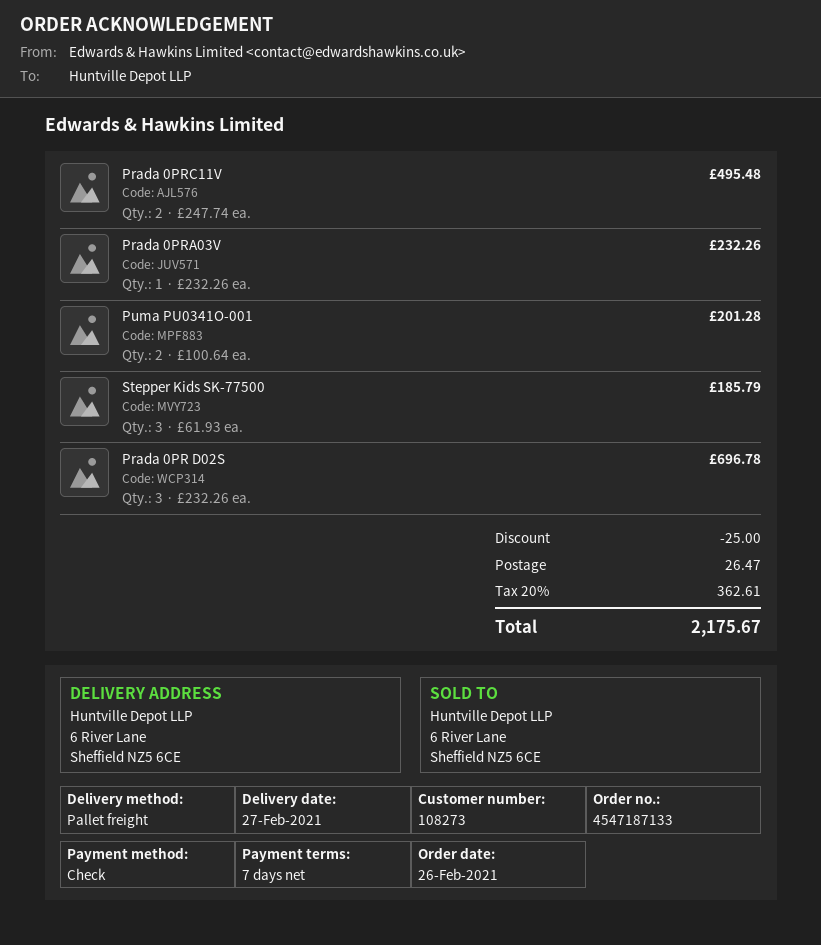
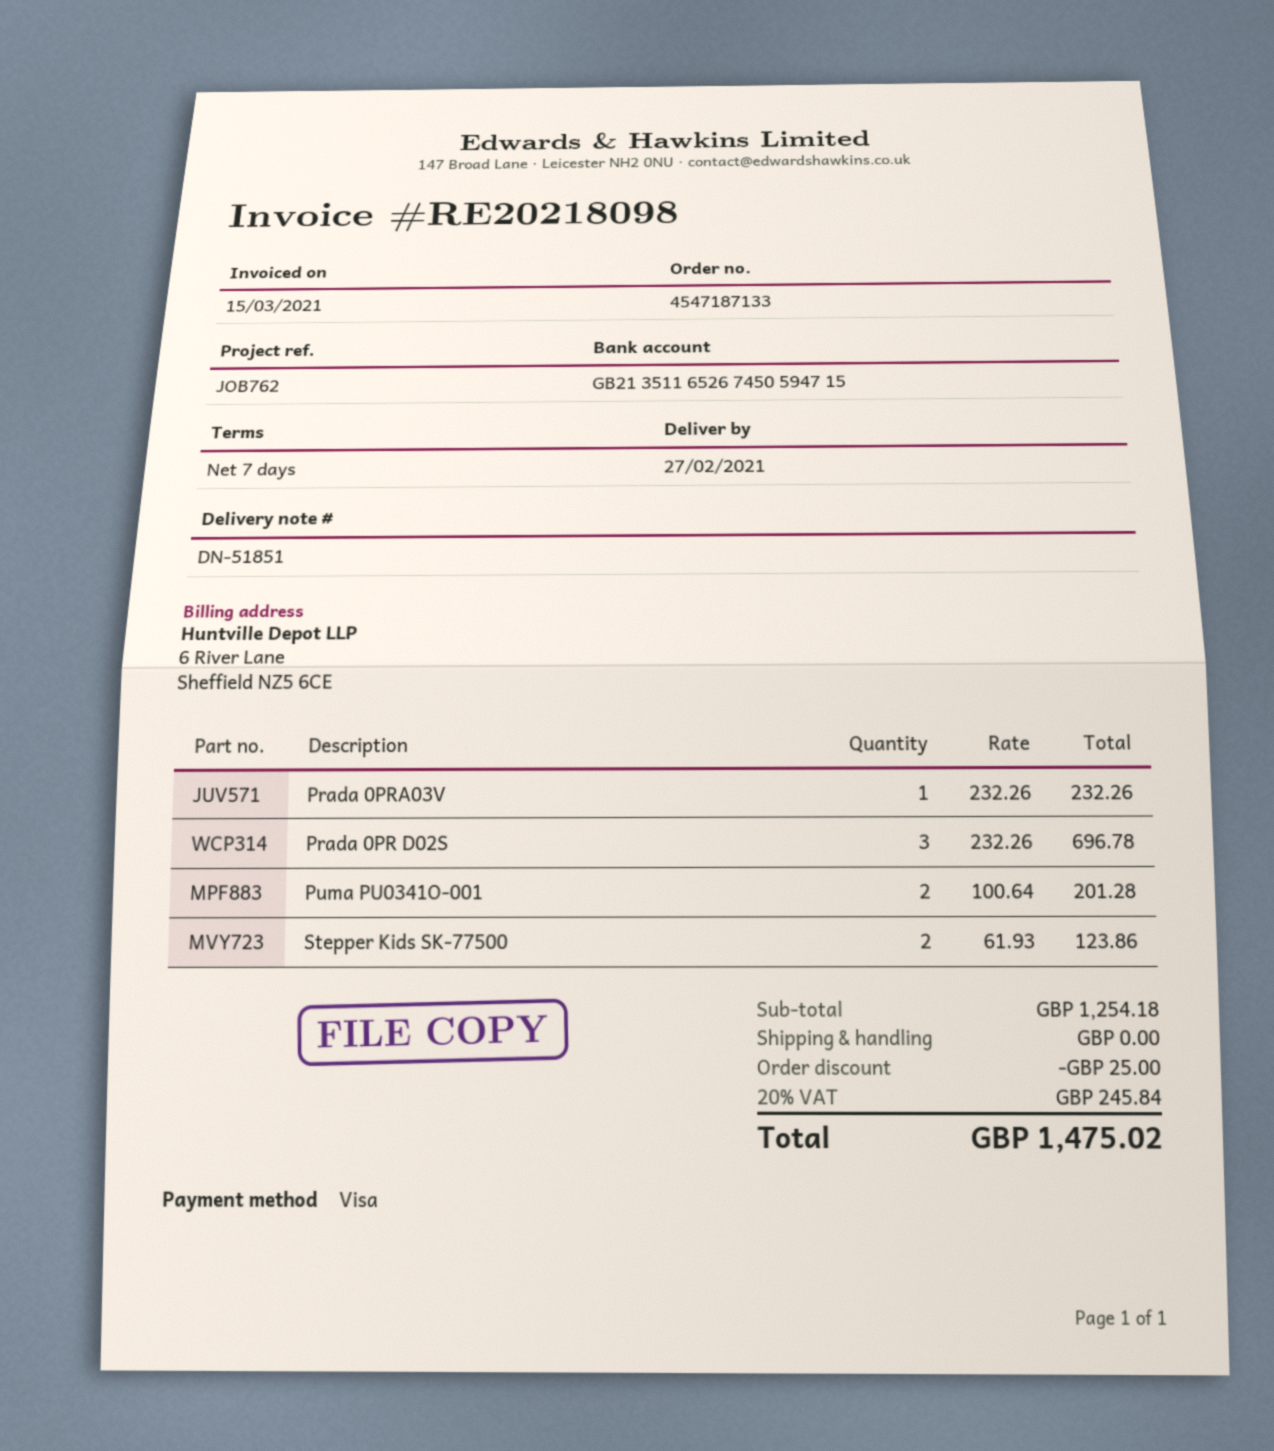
payment method: cheque -> Visa
Prada 0PRC11V: 2 x 247.74 = 495.48 -> none
Stepper Kids SK-77500: 3 x 61.93 = 185.79 -> 2 x 61.93 = 123.86
shipping: 26.47 -> 0.00
tax: 20% = 362.61 -> 20% = 245.84
total: 2175.67 -> 1475.02

